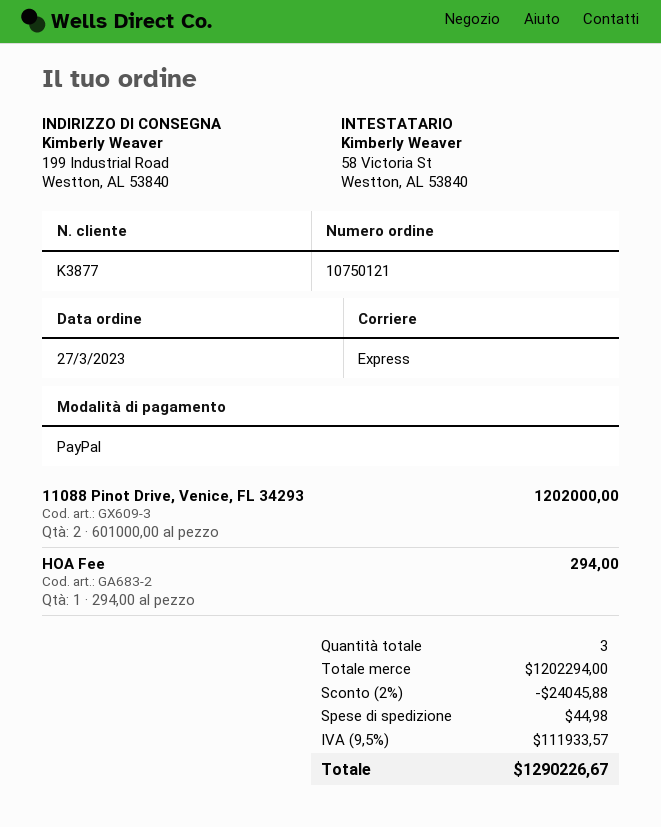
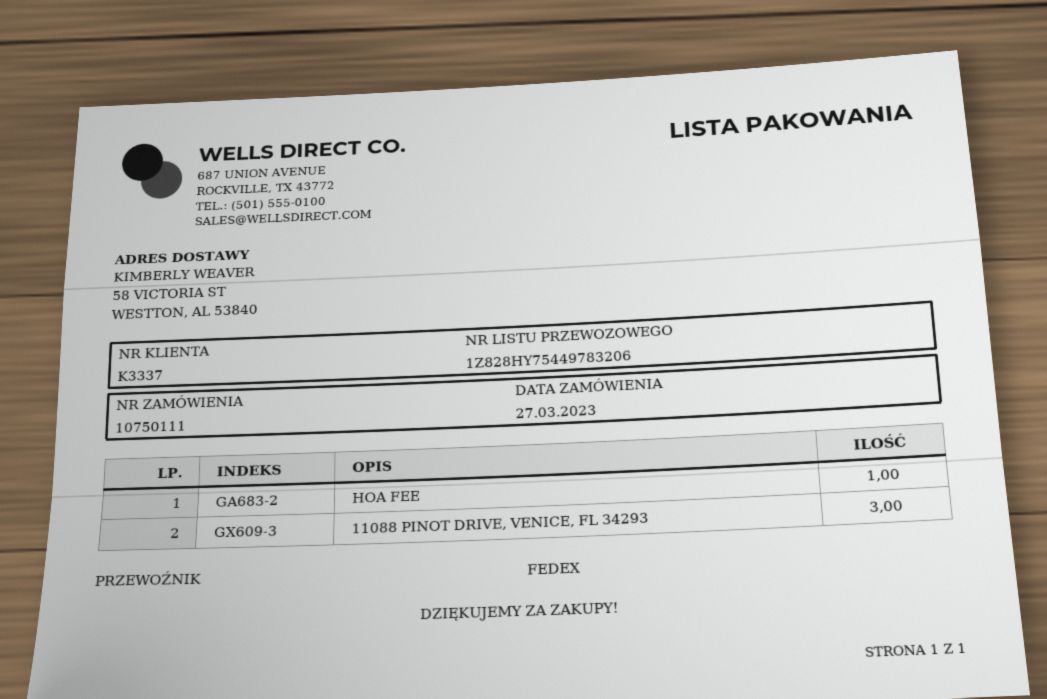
order number: 10750121 -> 10750111
customer number: K3877 -> K3337
shipping method: express -> FedEx
ship to: 199 Industrial Road, Westton, AL 53840 -> 58 VICTORIA ST, WESTTON, AL 53840
11088 Pinot Drive, Venice, FL 34293: 2 -> 3

